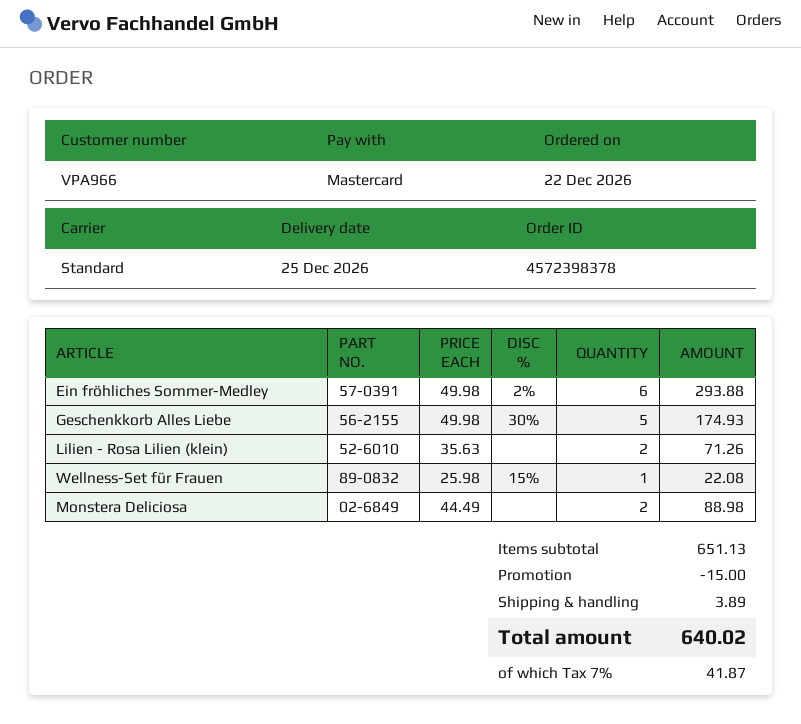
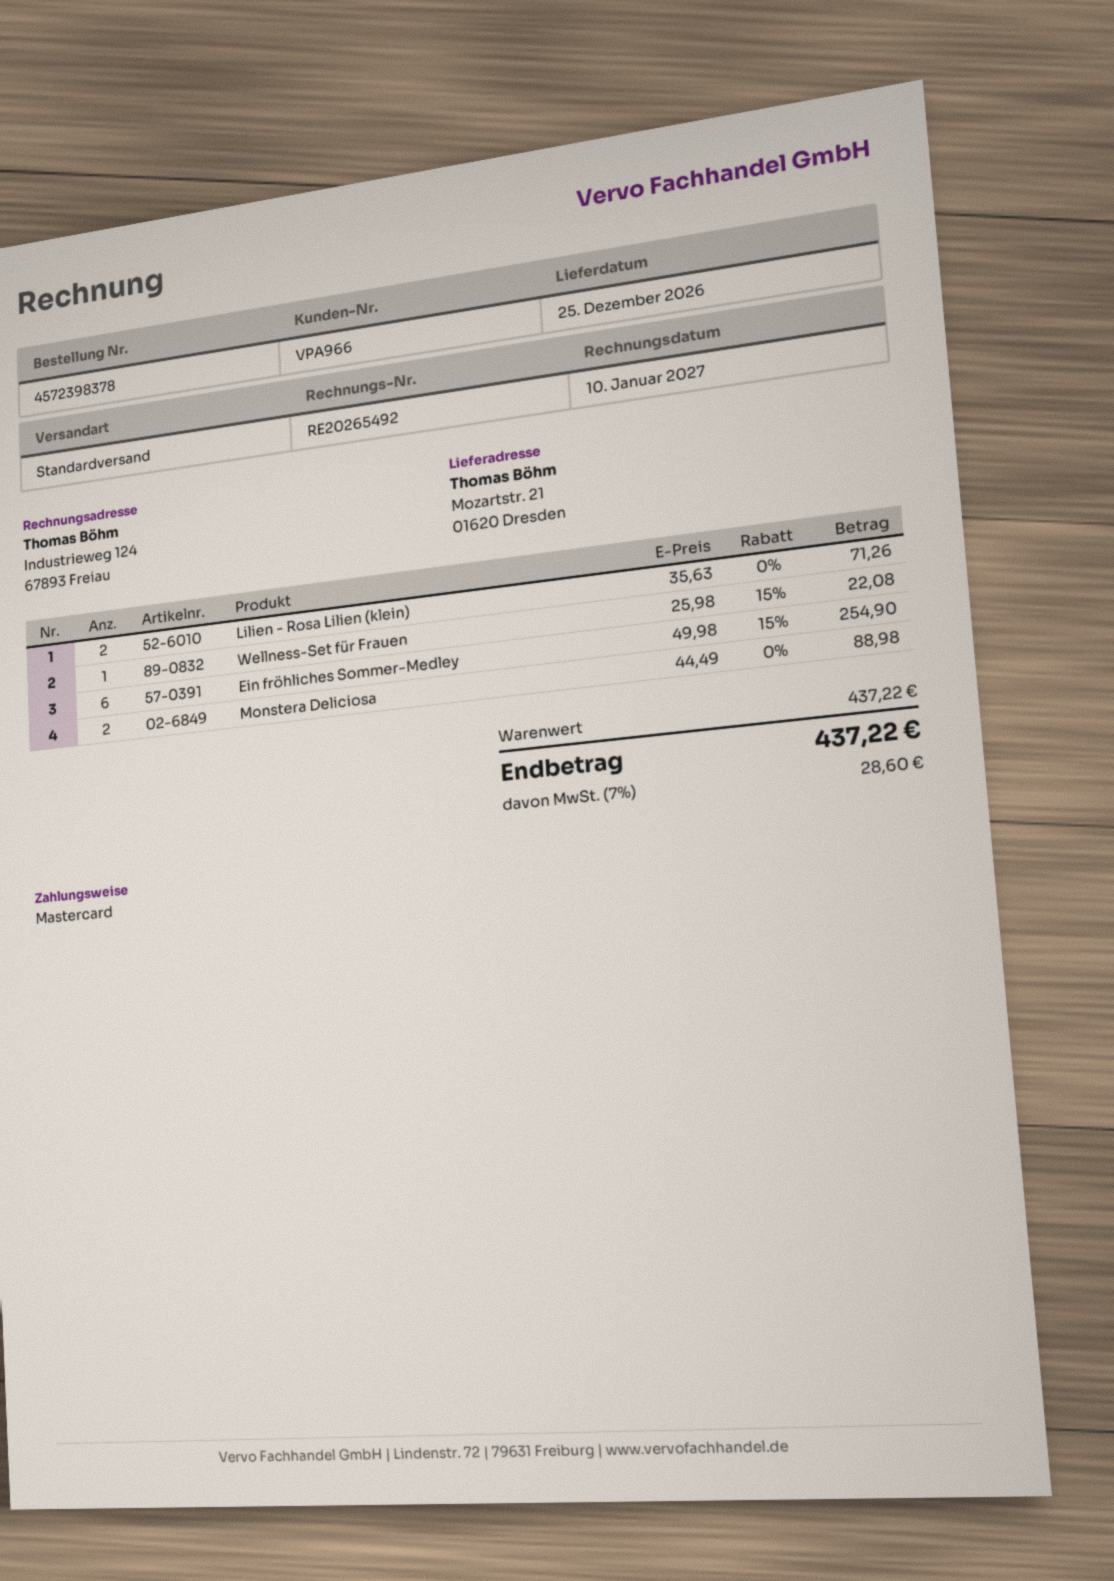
Ein fröhliches Sommer-Medley: 6 x 49.98 - 2% = 293.88 -> 6 x 49.98 - 15% = 254.90
Geschenkkorb Alles Liebe: 5 x 49.98 - 30% = 174.93 -> none
subtotal: 651.13 -> 437.22
discount: 15.00 -> none
shipping: 3.89 -> none
tax: 7% = 41.87 -> 7% = 28.60
total: 640.02 -> 437.22

